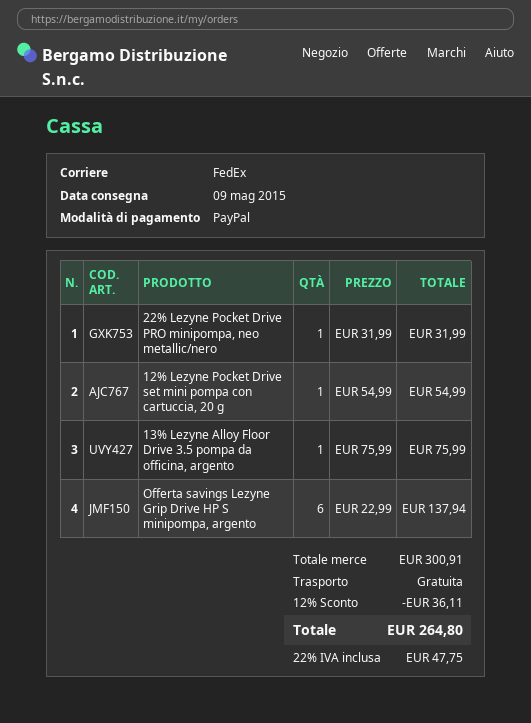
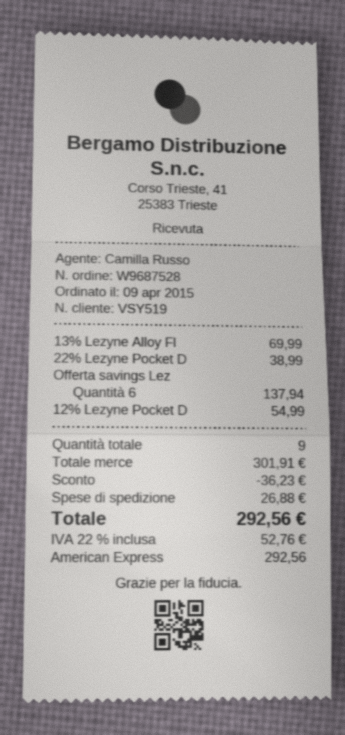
payment method: PayPal -> American Express
22% Lezyne Pocket Drive PRO minipompa, neo metallic/nero: 1 for 31.99 -> 1 for 38.99
13% Lezyne Alloy Floor Drive 3.5 pompa da officina, argento: 1 for 75.99 -> 1 for 69.99
subtotal: 300.91 -> 301.91
discount: 36.11 -> 36.23
shipping: 0.00 -> 26.88
tax: 22% = 47.75 -> 22% = 52.76
total: 264.80 -> 292.56

